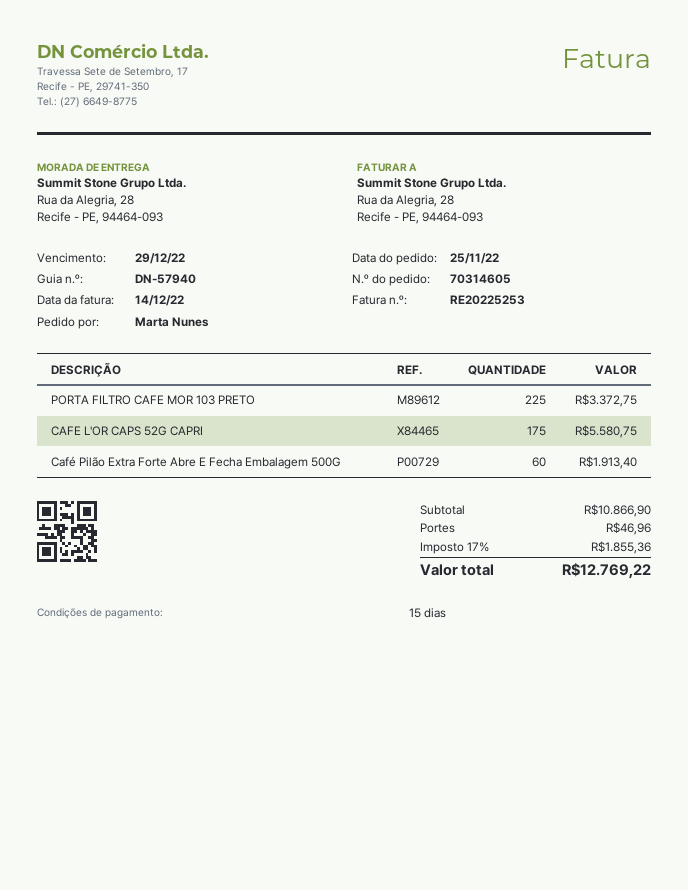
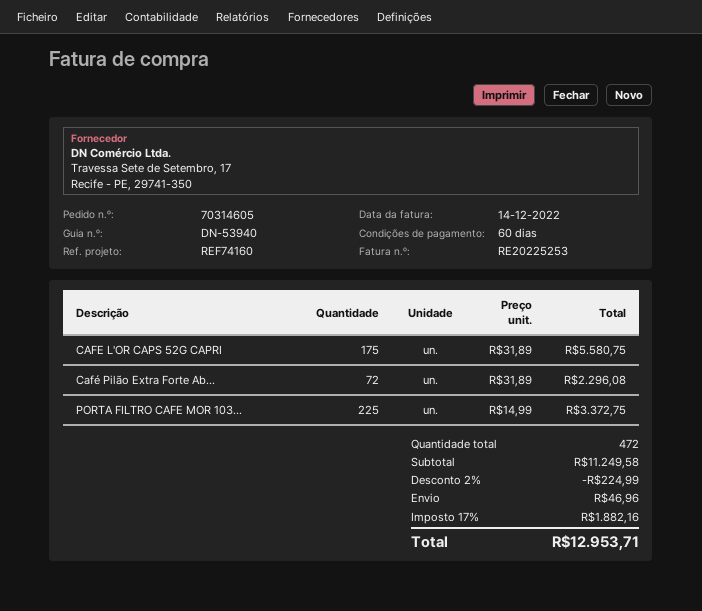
delivery note number: DN-57940 -> DN-53940
payment terms: 15 days -> 60 days
Café Pilão Extra Forte Abre E Fecha Embalagem 500G: 60 for 1913.40 -> 72 for 2296.08
subtotal: 10866.90 -> 11249.58
discount: none -> 2% = 224.99
tax: 17% = 1855.36 -> 17% = 1882.16
total: 12769.22 -> 12953.71

